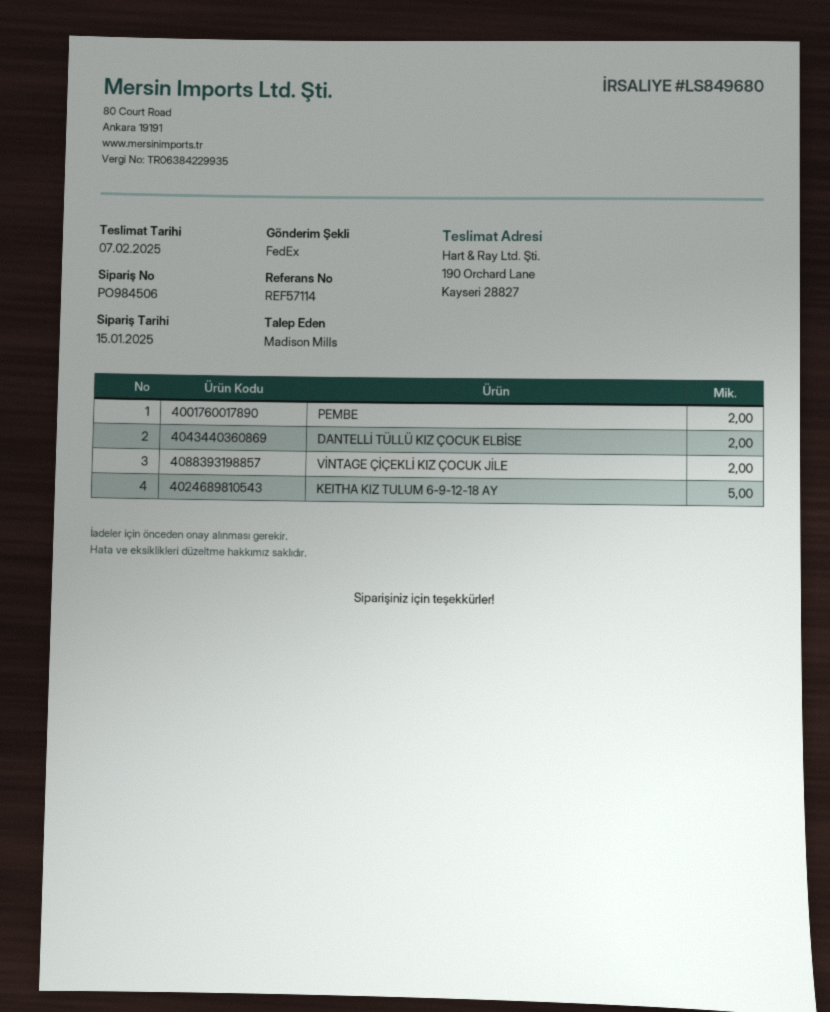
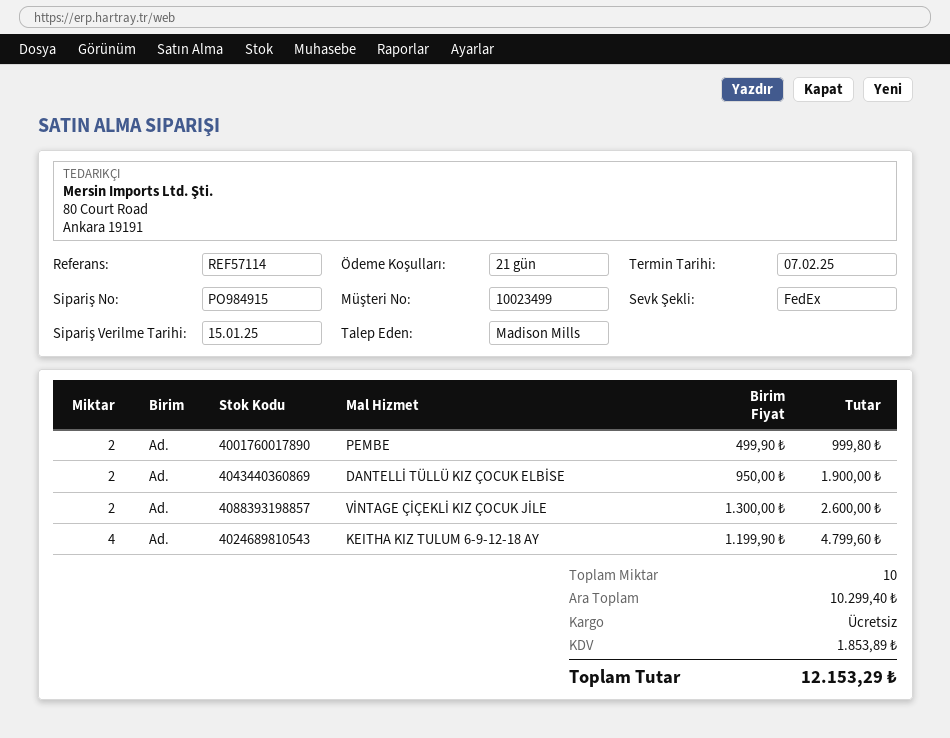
order number: PO984506 -> PO984915
KEITHA KIZ TULUM 6-9-12-18 AY: 5 -> 4

